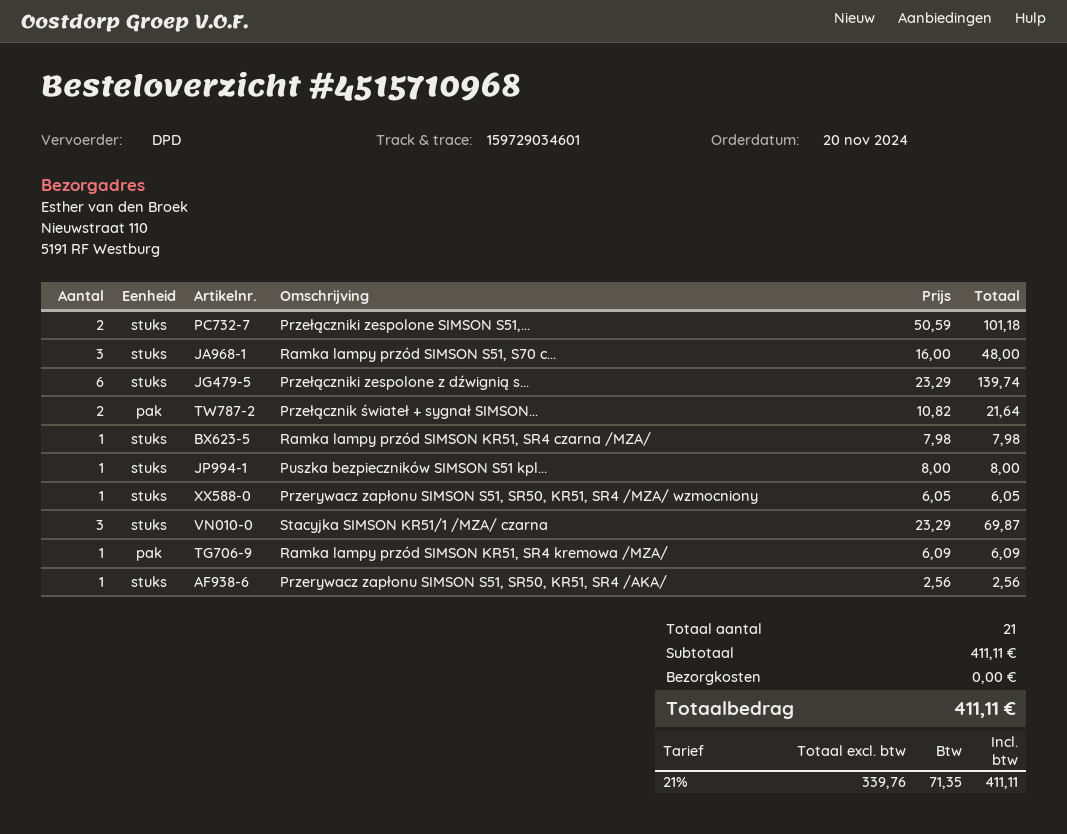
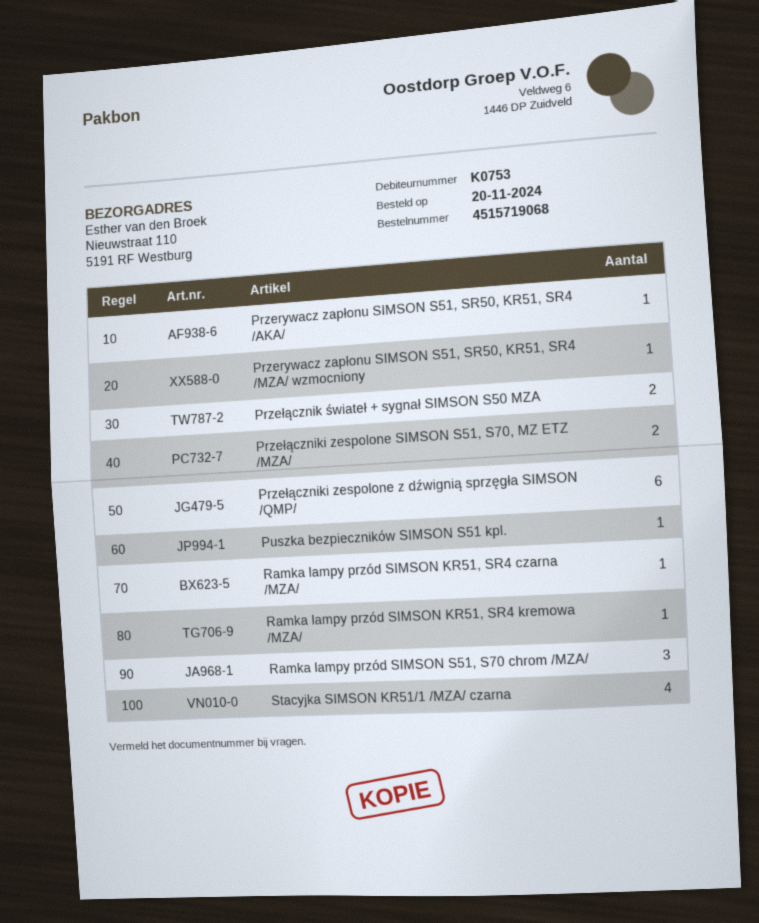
order number: 4515710968 -> 4515719068
Stacyjka SIMSON KR51/1 /MZA/ czarna: 3 -> 4

